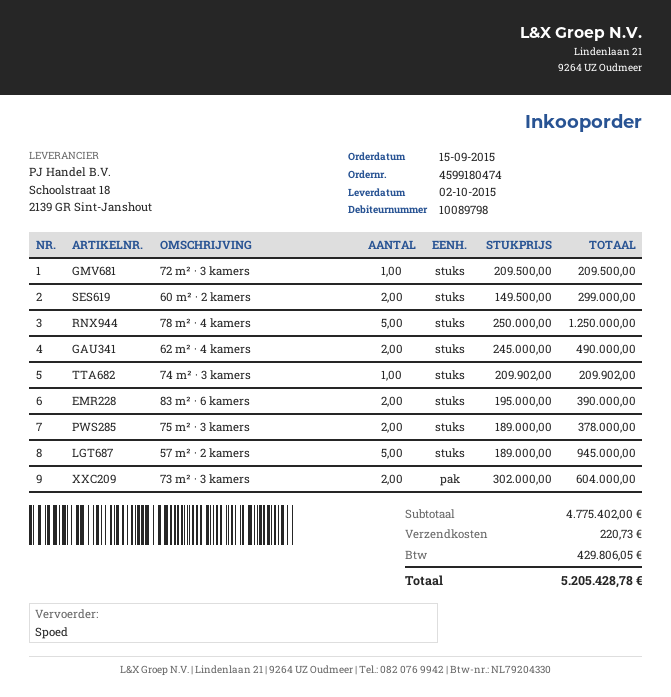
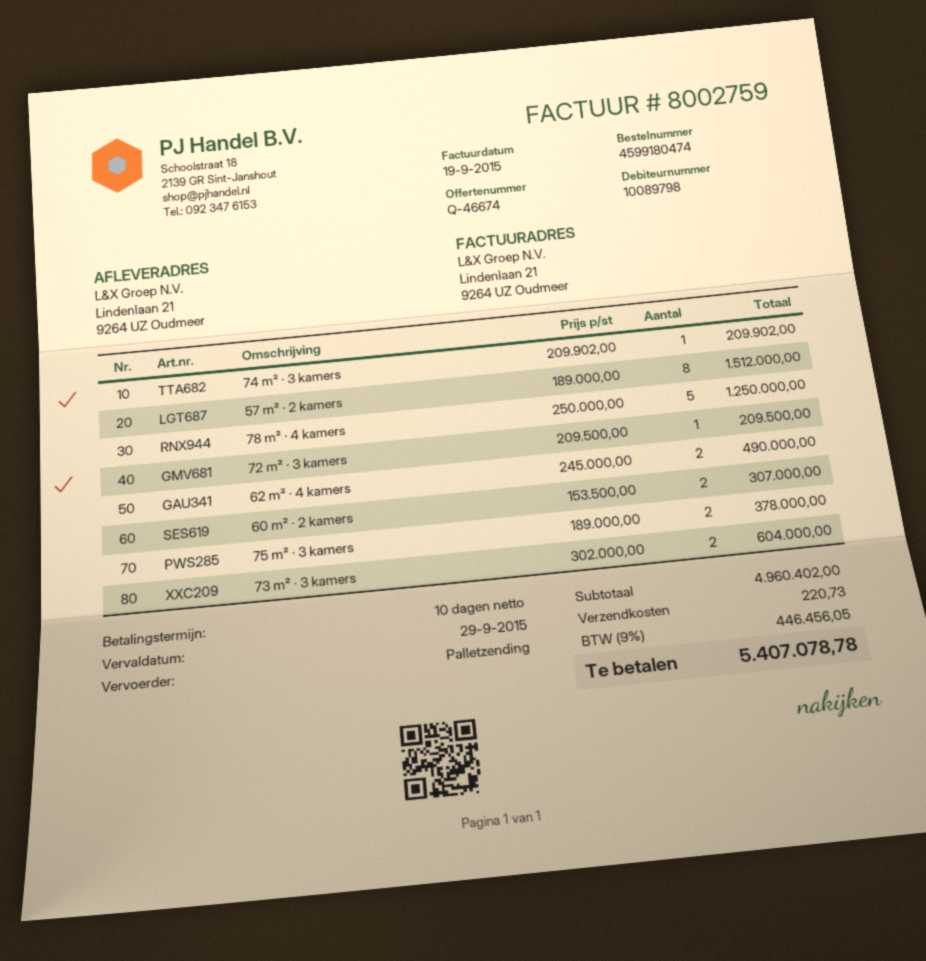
shipping method: express -> pallet freight
60 m² · 2 kamers: 2 x 149500.00 = 299000.00 -> 2 x 153500.00 = 307000.00
83 m² · 6 kamers: 2 x 195000.00 = 390000.00 -> none
57 m² · 2 kamers: 5 x 189000.00 = 945000.00 -> 8 x 189000.00 = 1512000.00
subtotal: 4775402.00 -> 4960402.00
tax: 429806.05 -> 446456.05
total: 5205428.78 -> 5407078.78

